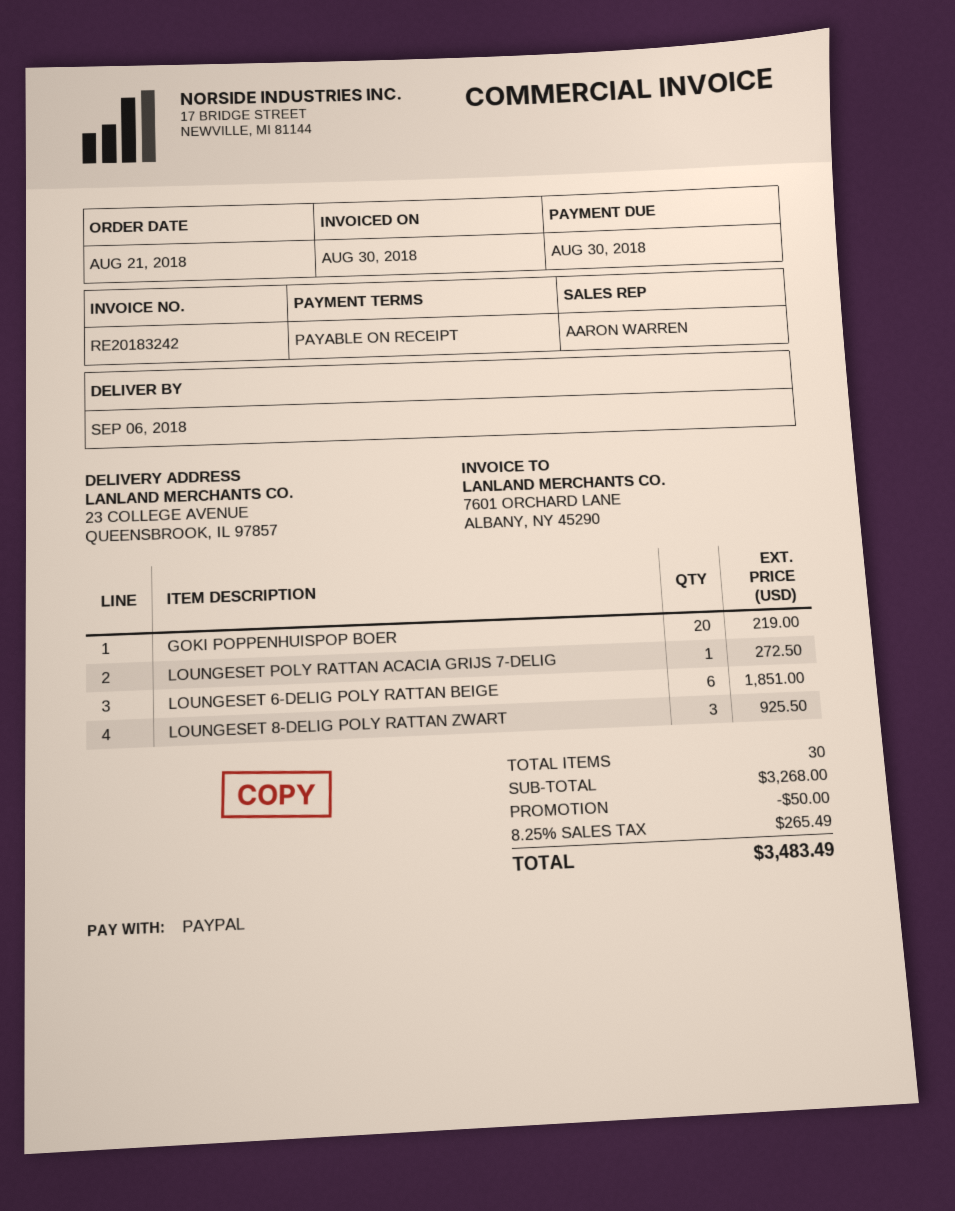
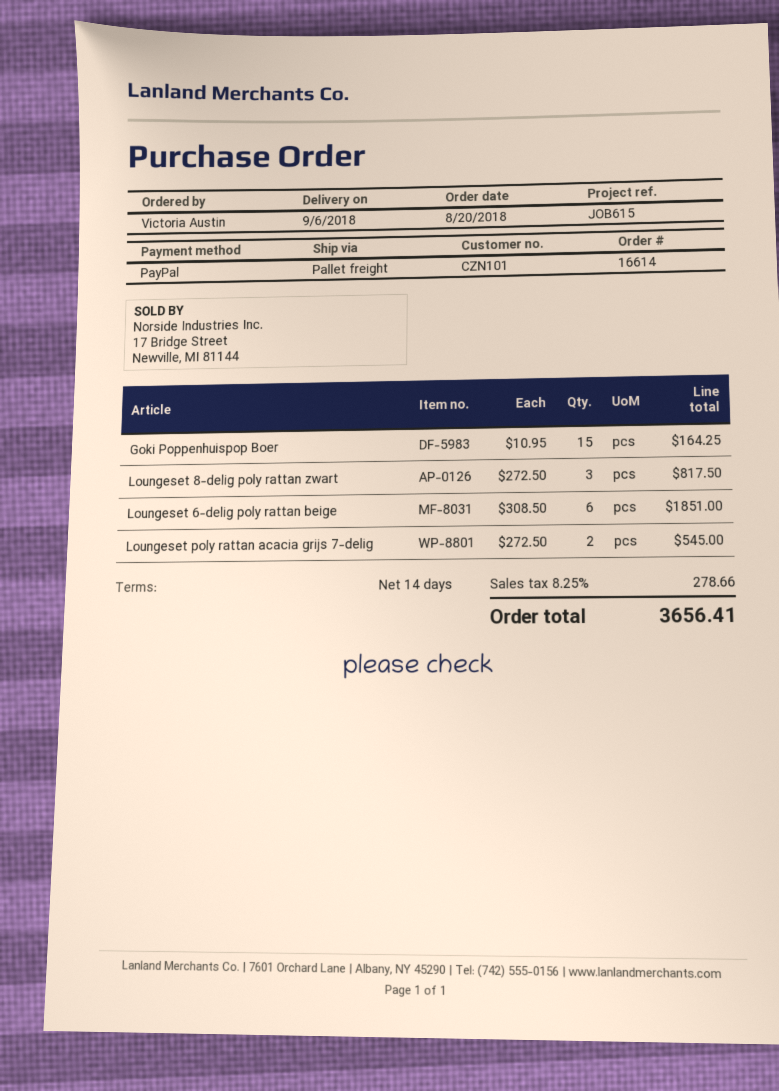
order date: 2018-08-21 -> 2018-08-20
payment terms: on receipt -> 14 days
GOKI POPPENHUISPOP BOER: 20 for 219.00 -> 15 for 164.25
LOUNGESET POLY RATTAN ACACIA GRIJS 7-DELIG: 1 for 272.50 -> 2 for 545.00
LOUNGESET 8-DELIG POLY RATTAN ZWART: 3 for 925.50 -> 3 for 817.50
discount: 50.00 -> none
tax: 8.25% = 265.49 -> 8.25% = 278.66
total: 3483.49 -> 3656.41

